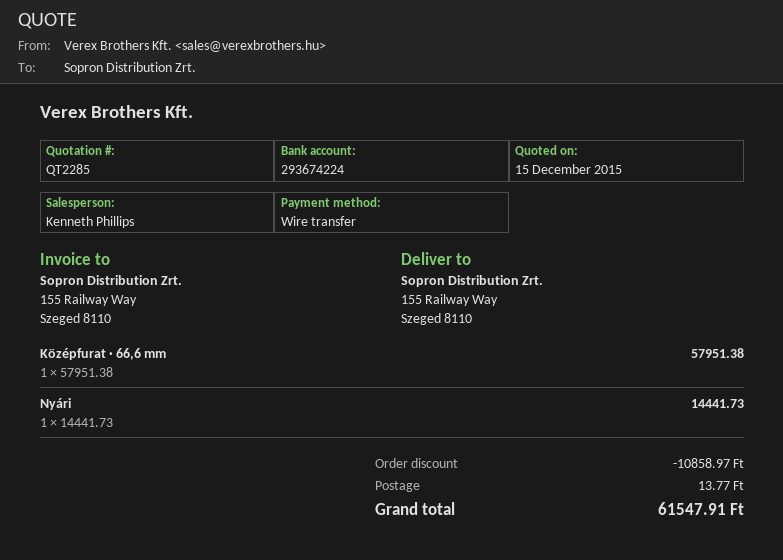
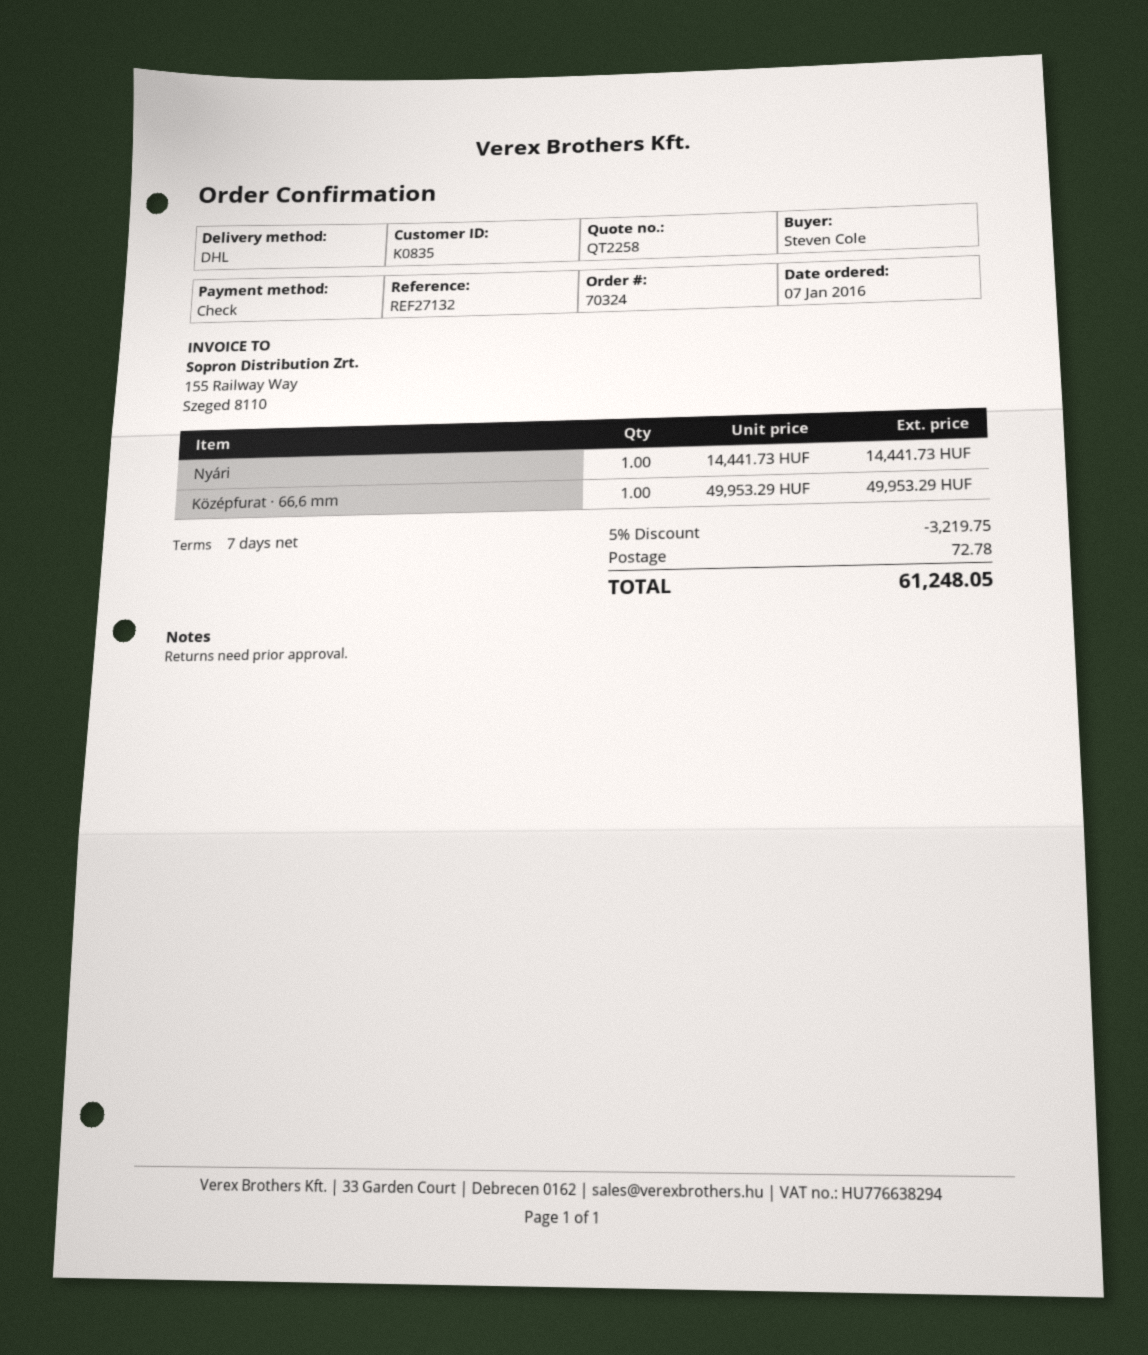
quote number: QT2285 -> QT2258
payment method: bank transfer -> cheque
Középfurat · 66,6 mm: 1 x 57951.38 = 57951.38 -> 1 x 49953.29 = 49953.29
discount: 10858.97 -> 3219.75
shipping: 13.77 -> 72.78
total: 61547.91 -> 61248.05

